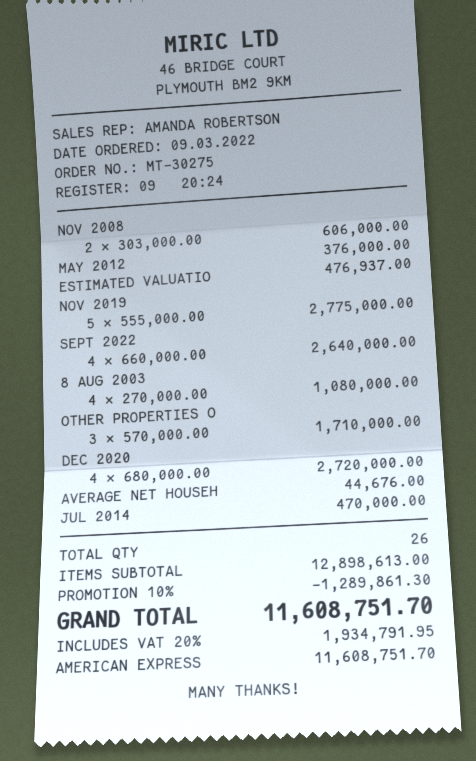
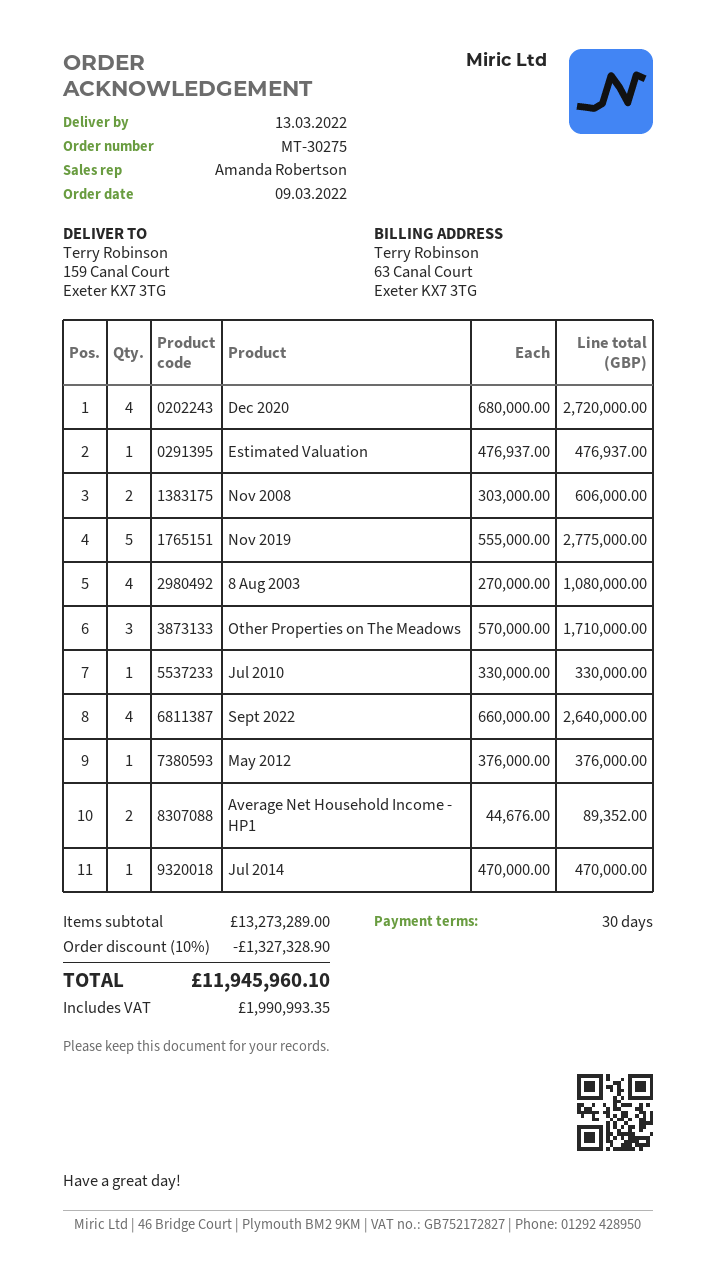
AVERAGE NET HOUSEH: 1 x 44676.00 = 44676.00 -> 2 x 44676.00 = 89352.00
Jul 2010: none -> 1 x 330000.00 = 330000.00
subtotal: 12898613.00 -> 13273289.00
discount: 10% = 1289861.30 -> 10% = 1327328.90
tax: 1934791.95 -> 1990993.35
total: 11608751.70 -> 11945960.10

